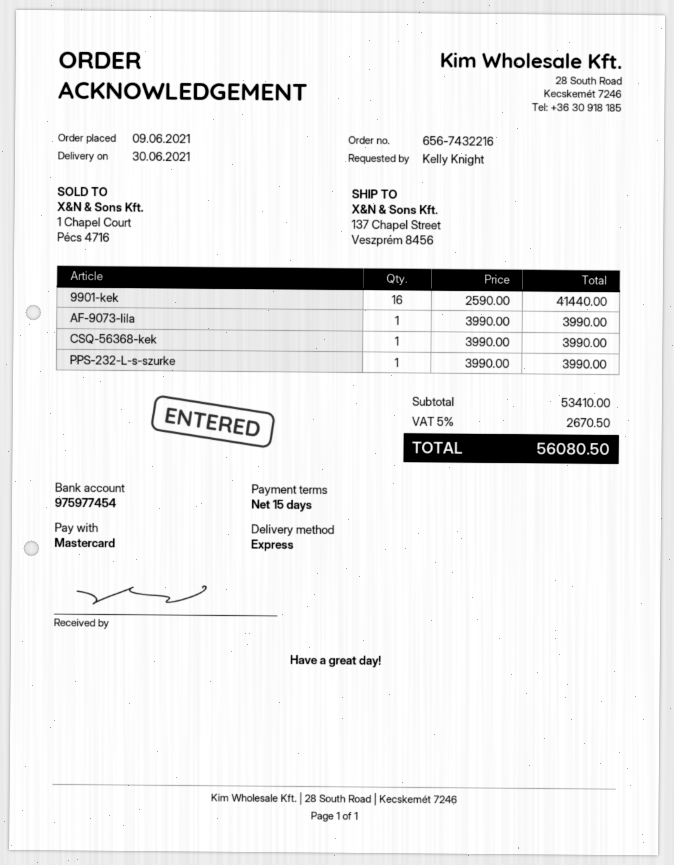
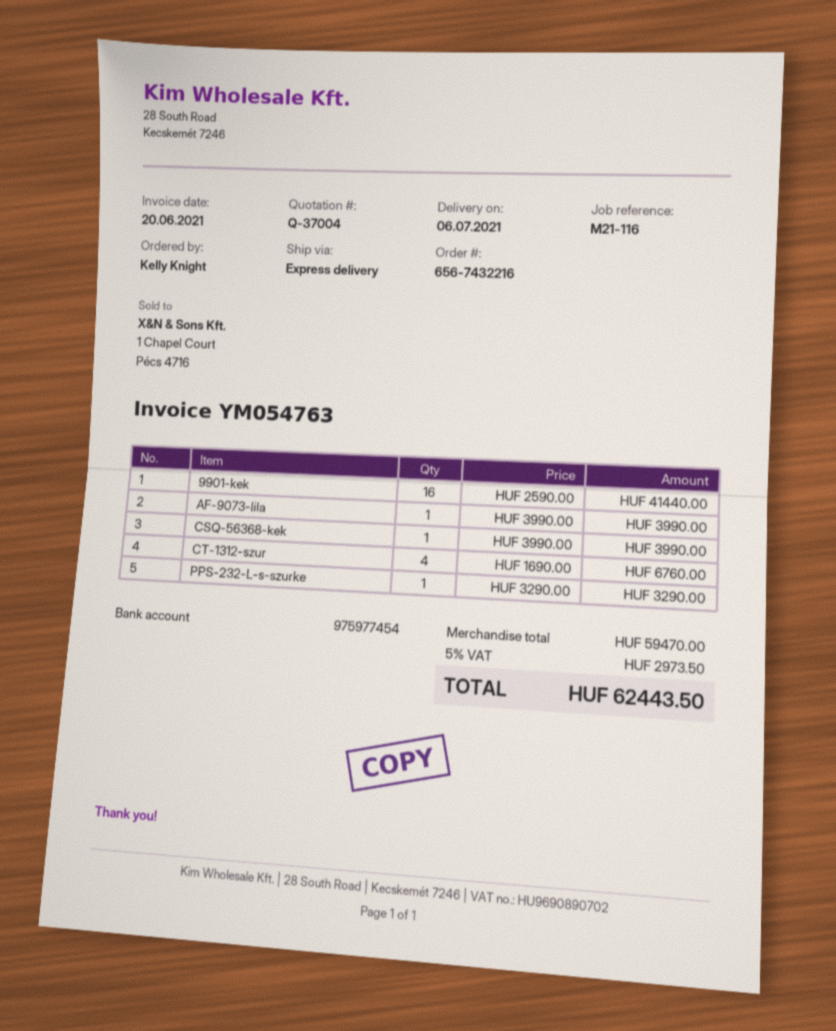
delivery date: 2021-06-30 -> 2021-07-06
PPS-232-L-s-szurke: 1 x 3990.00 = 3990.00 -> 1 x 3290.00 = 3290.00
CT-1312-szur: none -> 4 x 1690.00 = 6760.00
subtotal: 53410.00 -> 59470.00
tax: 5% = 2670.50 -> 5% = 2973.50
total: 56080.50 -> 62443.50

